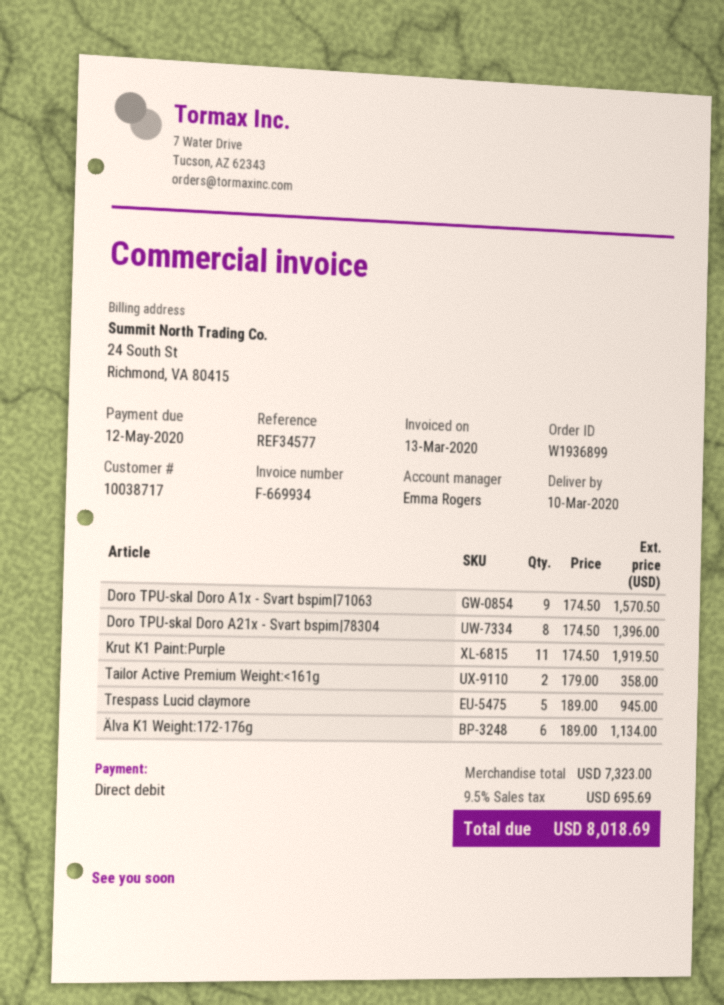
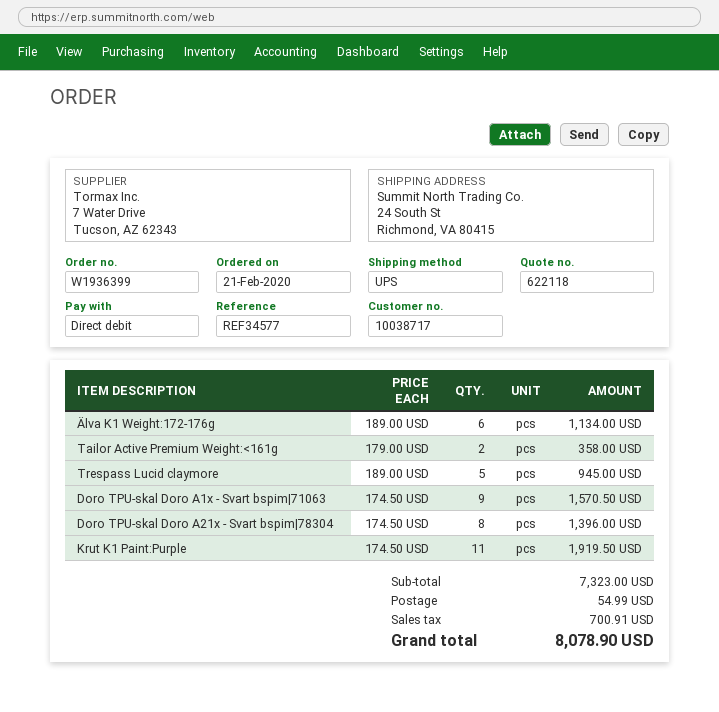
order number: W1936899 -> W1936399
shipping: none -> 54.99
tax: 695.69 -> 700.91
total: 8018.69 -> 8078.90

